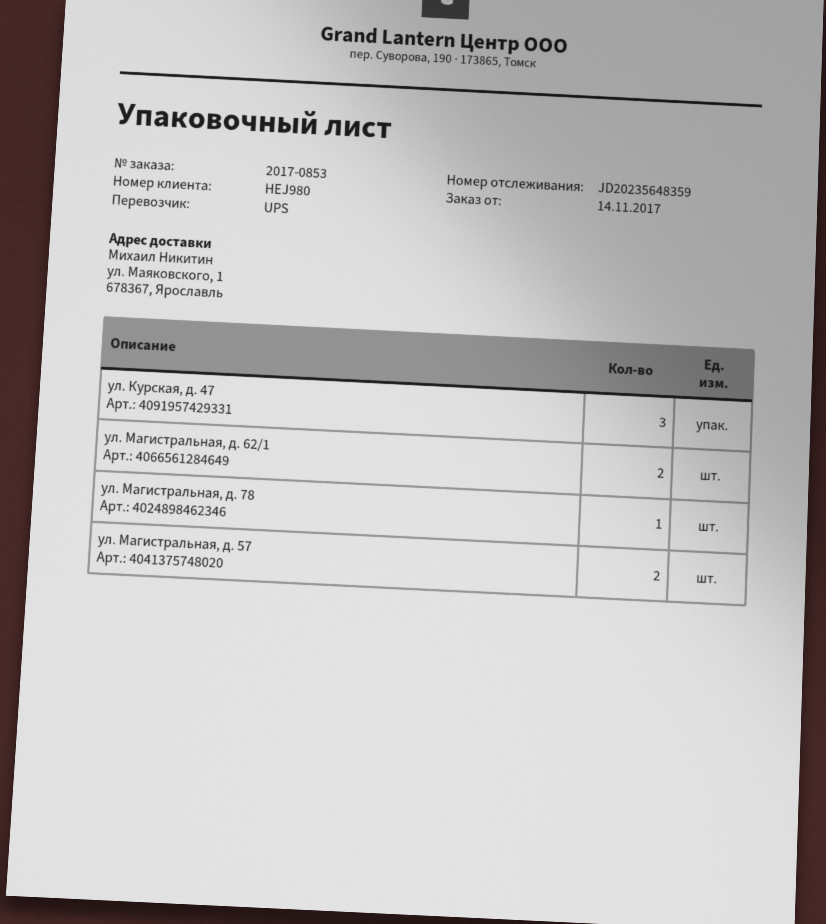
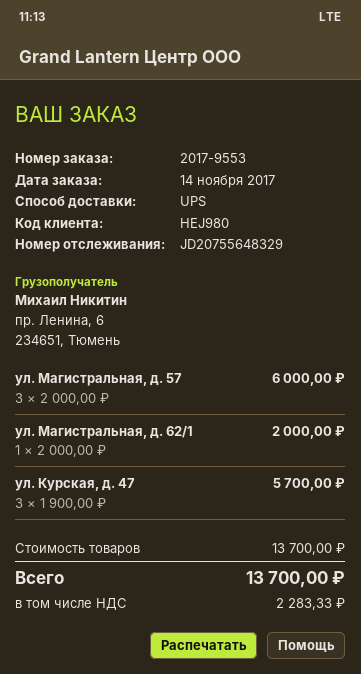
order number: 2017-0853 -> 2017-9553
tracking number: JD20235648359 -> JD20755648329
ship to: ул. Маяковского, 1, 678367, Ярославль -> пр. Ленина, 6, 234651, Тюмень
ул. Магистральная, д. 62/1: 2 -> 1
ул. Магистральная, д. 78: 1 -> none
ул. Магистральная, д. 57: 2 -> 3

